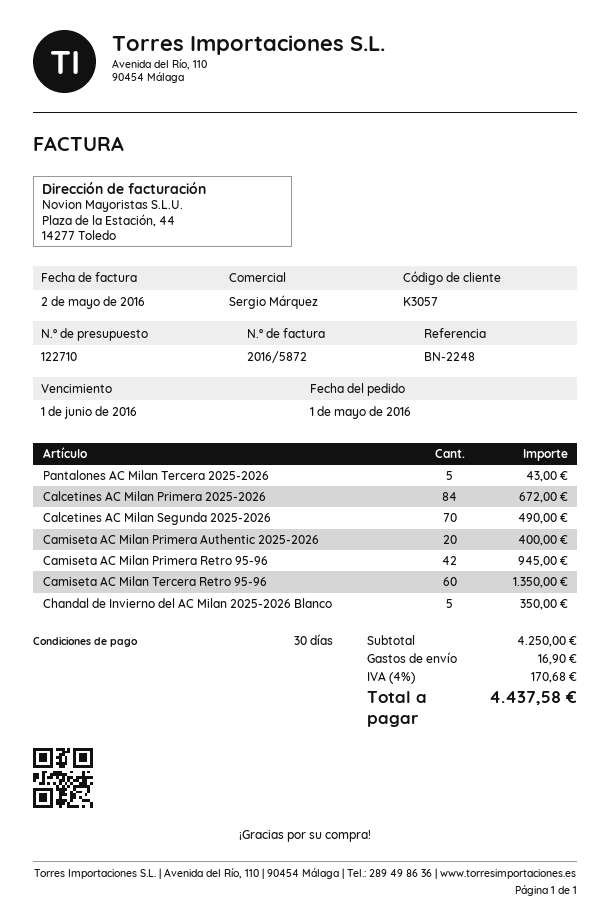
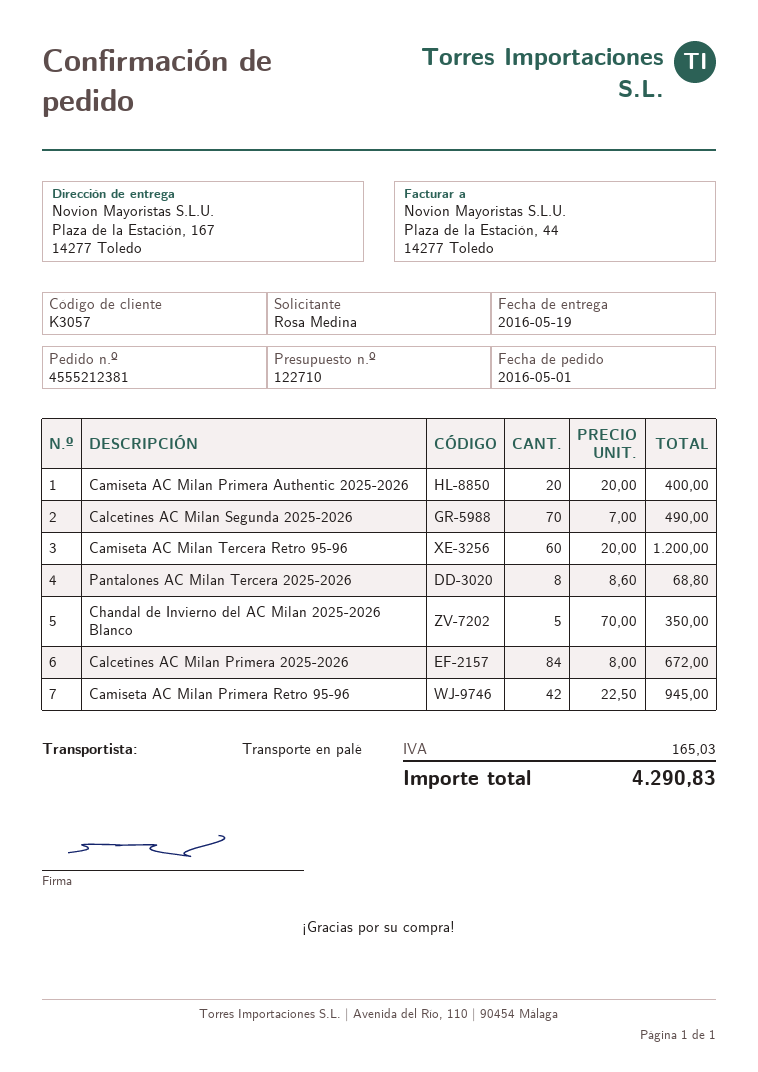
Pantalones AC Milan Tercera 2025-2026: 5 for 43.00 -> 8 for 68.80
Camiseta AC Milan Tercera Retro 95-96: 60 for 1350.00 -> 60 for 1200.00
shipping: 16.90 -> none
tax: 170.68 -> 165.03
total: 4437.58 -> 4290.83

